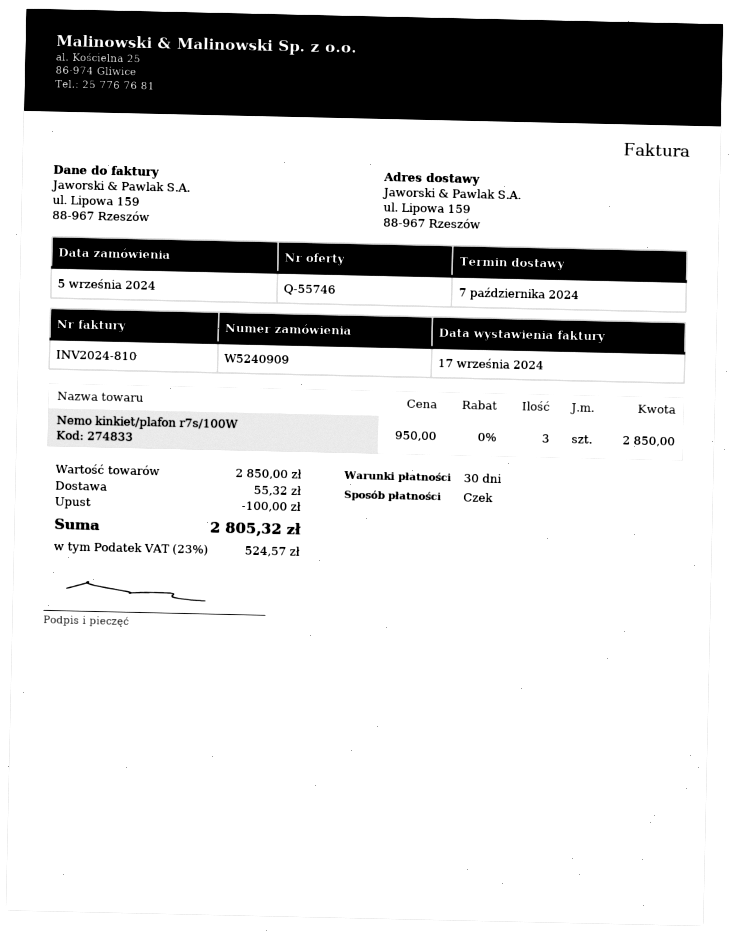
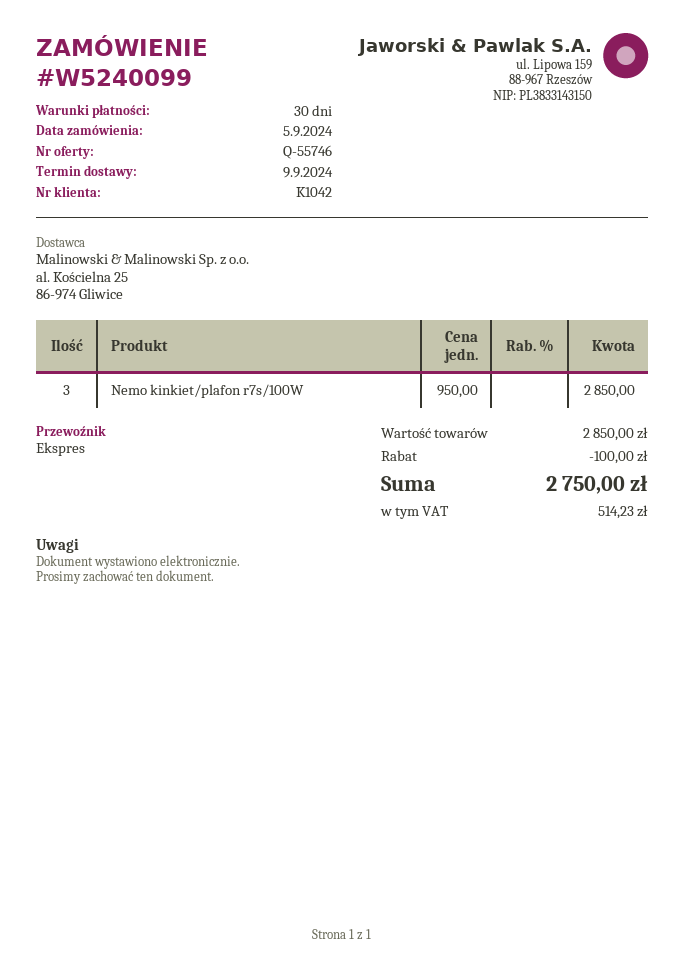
order number: W5240909 -> W5240099
delivery date: 2024-10-07 -> 2024-09-09
shipping: 55.32 -> none
tax: 524.57 -> 514.23
total: 2805.32 -> 2750.00

